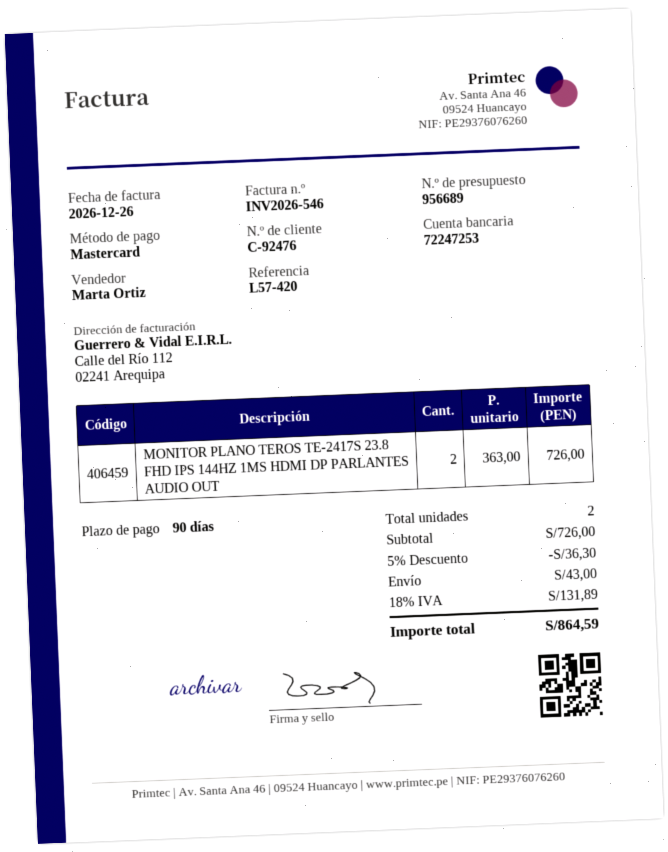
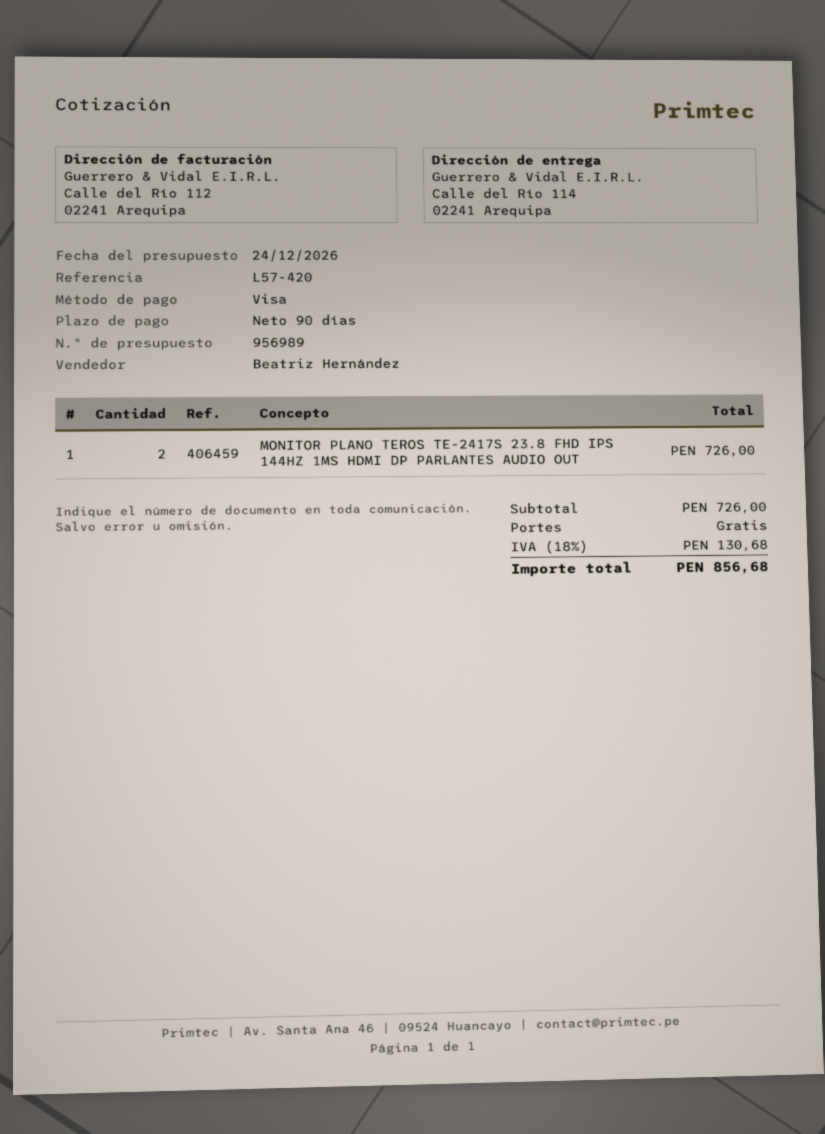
quote number: 956689 -> 956989
sales rep: Marta Ortiz -> Beatriz Hernández
payment method: Mastercard -> Visa
discount: 5% = 36.30 -> none
shipping: 43.00 -> 0.00
tax: 18% = 131.89 -> 18% = 130.68
total: 864.59 -> 856.68

